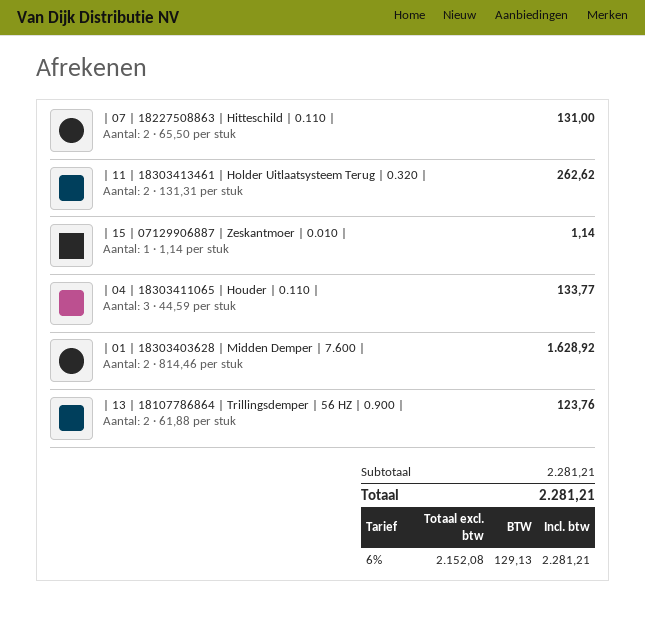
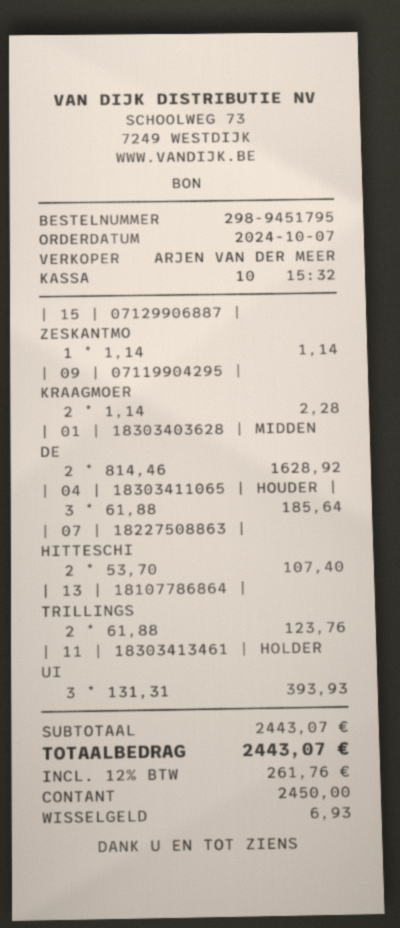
| 07 | 18227508863 | Hitteschild | 0.110 |: 2 x 65.50 = 131.00 -> 2 x 53.70 = 107.40
| 11 | 18303413461 | Holder Uitlaatsysteem Terug | 0.320 |: 2 x 131.31 = 262.62 -> 3 x 131.31 = 393.93
| 04 | 18303411065 | Houder | 0.110 |: 3 x 44.59 = 133.77 -> 3 x 61.88 = 185.64
| 09 | 07119904295 | KRAAGMOER: none -> 2 x 1.14 = 2.28
subtotal: 2281.21 -> 2443.07
tax: 6% = 129.13 -> 12% = 261.76
total: 2281.21 -> 2443.07

